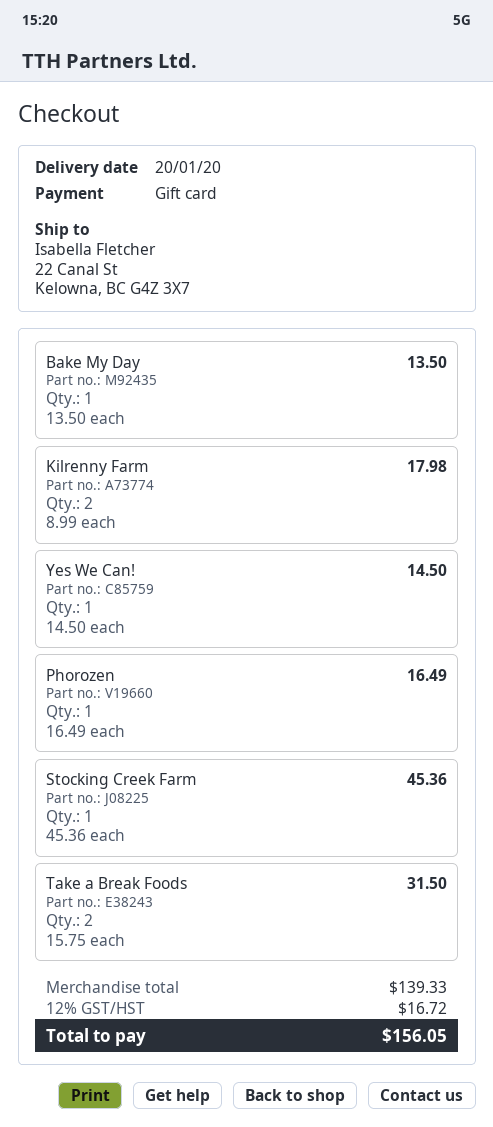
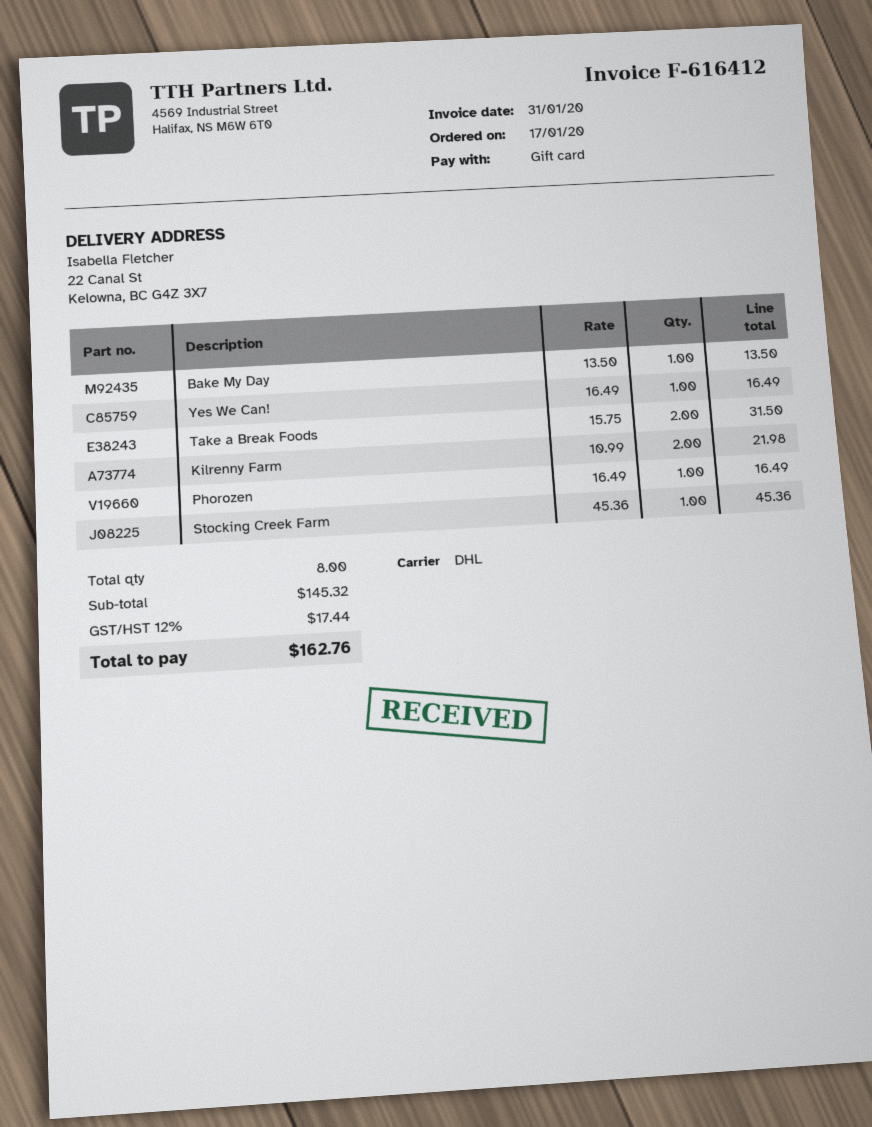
Kilrenny Farm: 2 x 8.99 = 17.98 -> 2 x 10.99 = 21.98
Yes We Can!: 1 x 14.50 = 14.50 -> 1 x 16.49 = 16.49
subtotal: 139.33 -> 145.32
tax: 12% = 16.72 -> 12% = 17.44
total: 156.05 -> 162.76

